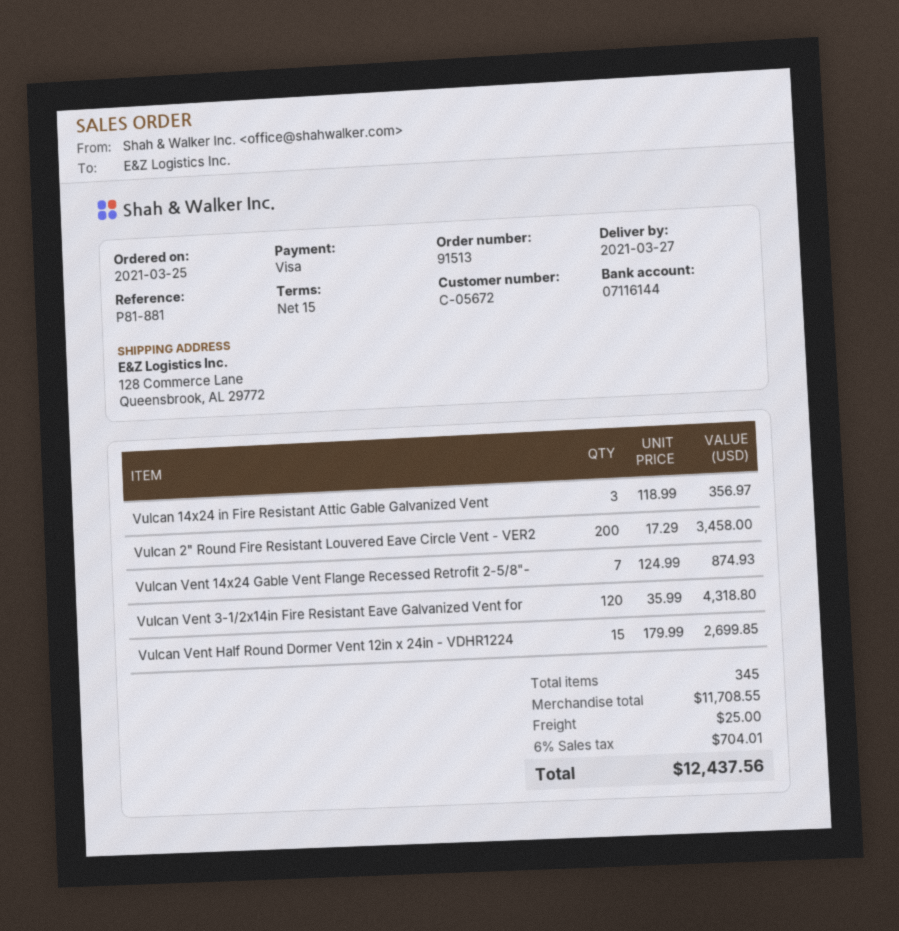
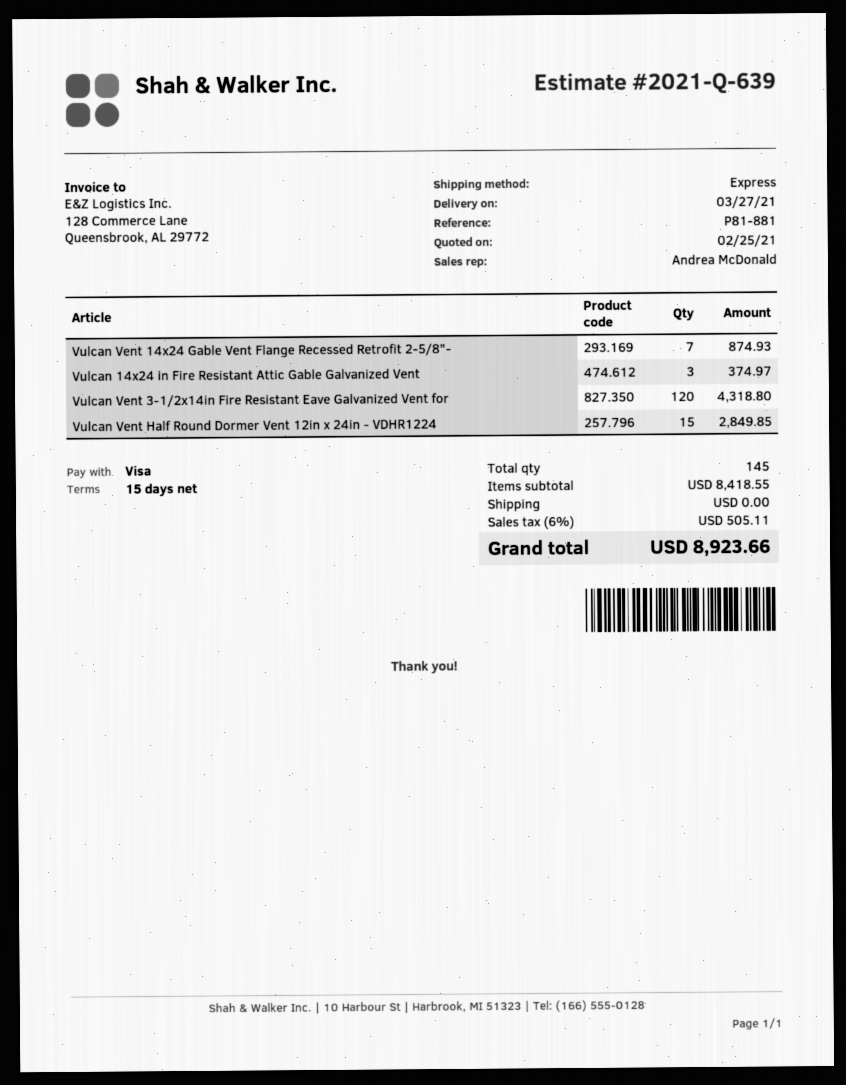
Vulcan 14x24 in Fire Resistant Attic Gable Galvanized Vent: 3 for 356.97 -> 3 for 374.97
Vulcan 2" Round Fire Resistant Louvered Eave Circle Vent - VER2: 200 for 3458.00 -> none
Vulcan Vent Half Round Dormer Vent 12in x 24in - VDHR1224: 15 for 2699.85 -> 15 for 2849.85
total quantity: 345 -> 145
subtotal: 11708.55 -> 8418.55
shipping: 25.00 -> 0.00
tax: 6% = 704.01 -> 6% = 505.11
total: 12437.56 -> 8923.66

